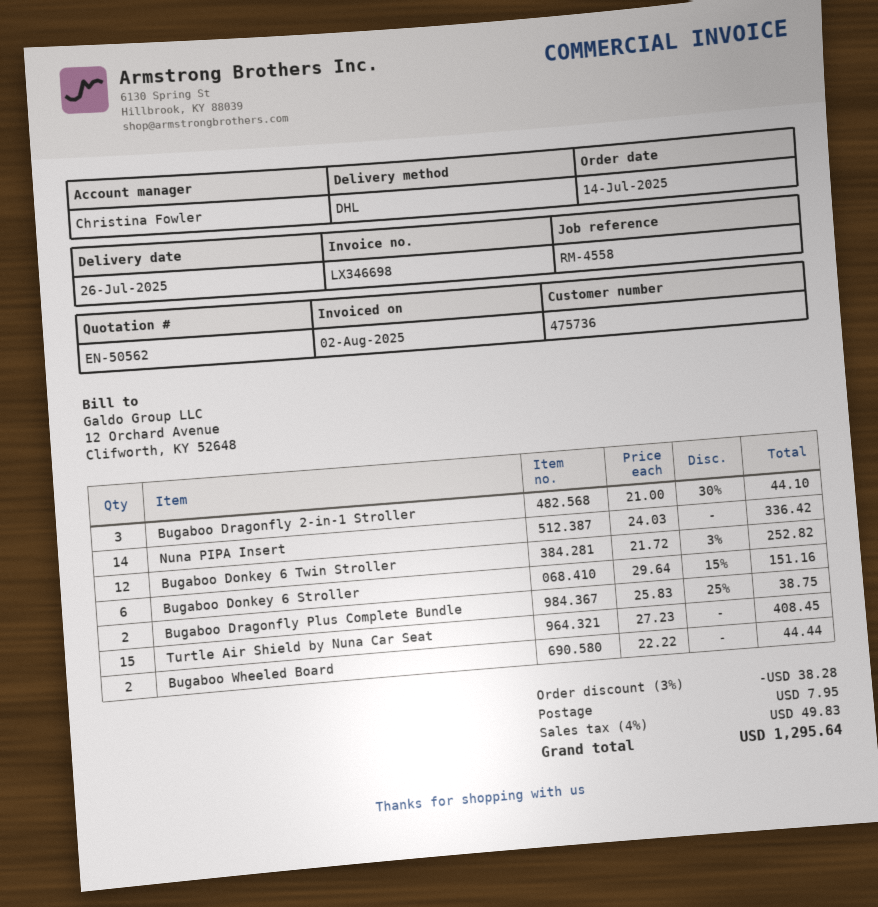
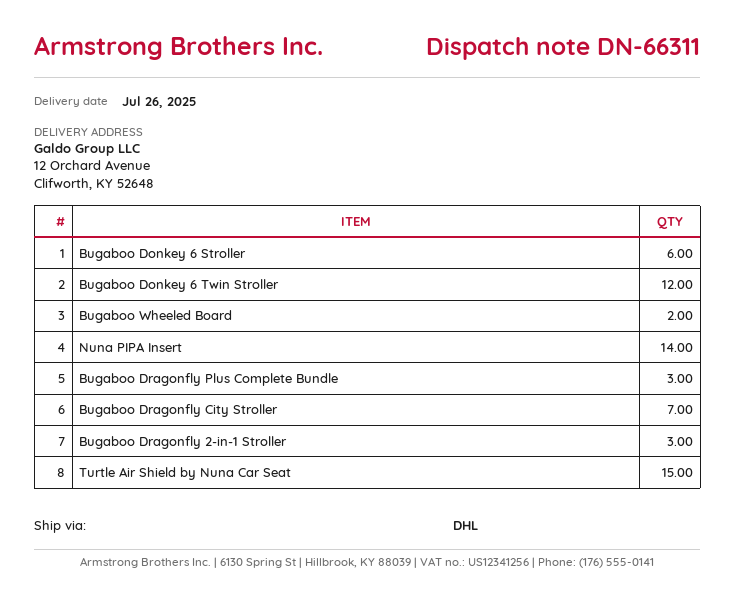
Bugaboo Dragonfly Plus Complete Bundle: 2 -> 3
Bugaboo Dragonfly City Stroller: none -> 7

